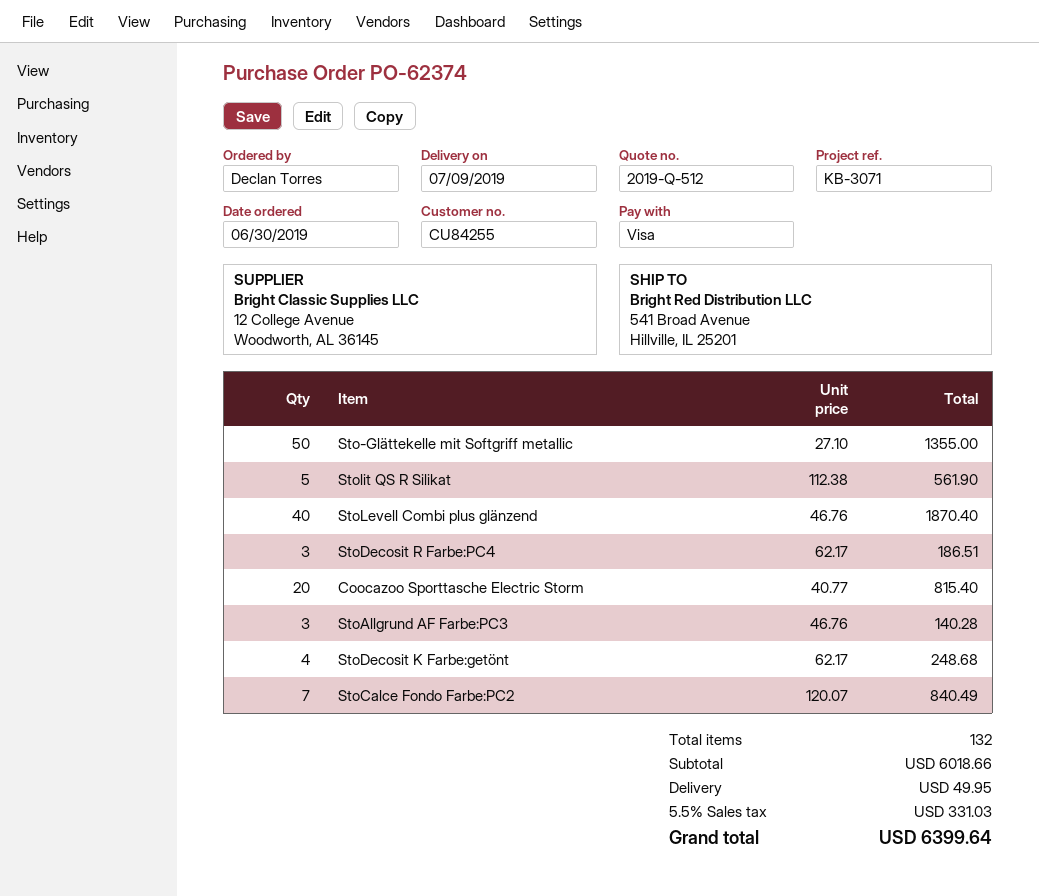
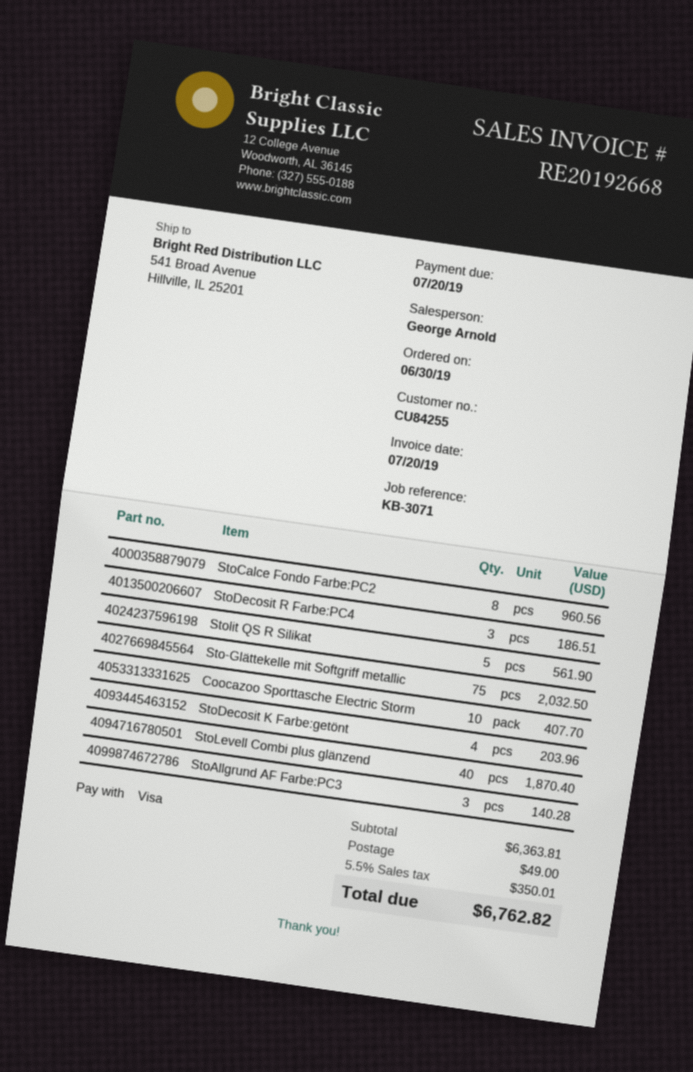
Sto-Glättekelle mit Softgriff metallic: 50 for 1355.00 -> 75 for 2032.50
Coocazoo Sporttasche Electric Storm: 20 for 815.40 -> 10 for 407.70
StoDecosit K Farbe:getönt: 4 for 248.68 -> 4 for 203.96
StoCalce Fondo Farbe:PC2: 7 for 840.49 -> 8 for 960.56
subtotal: 6018.66 -> 6363.81
shipping: 49.95 -> 49.00
tax: 5.5% = 331.03 -> 5.5% = 350.01
total: 6399.64 -> 6762.82

